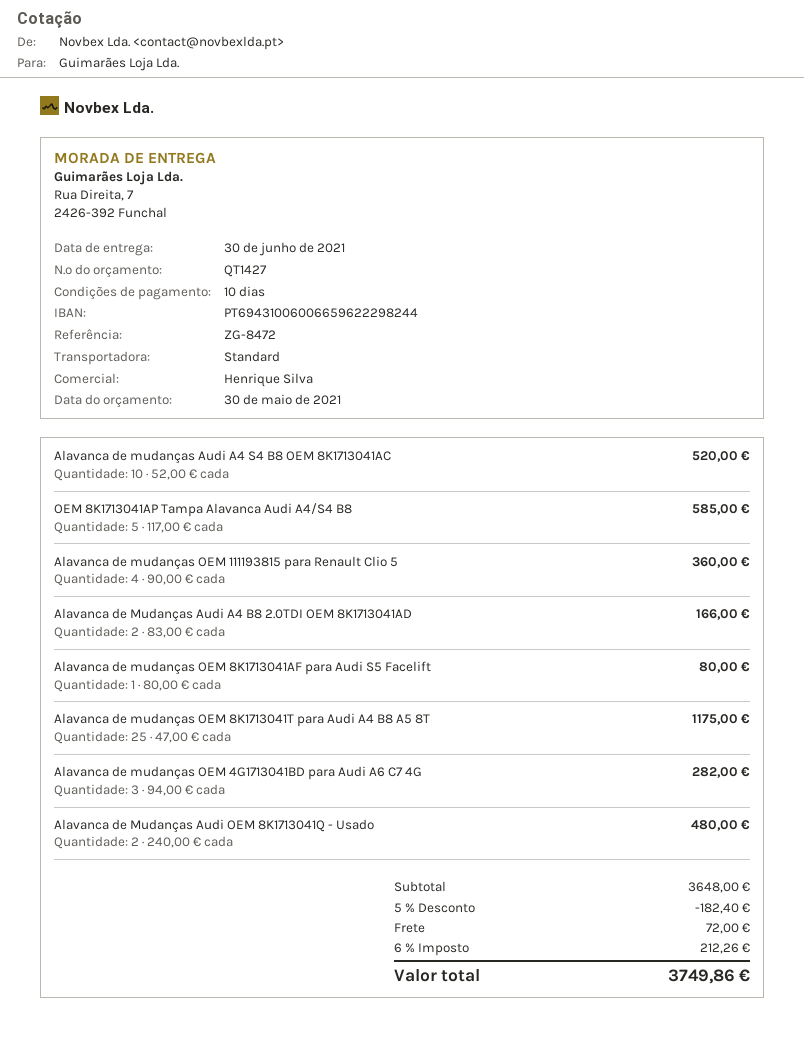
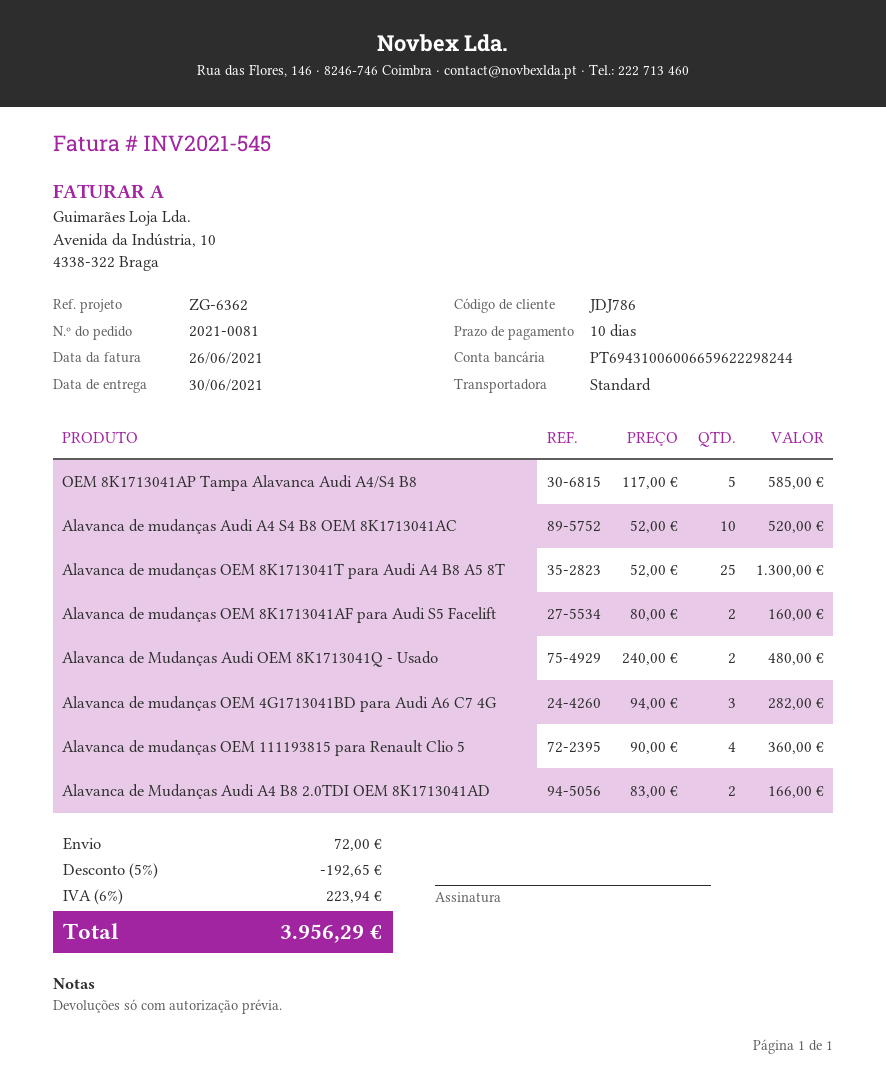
reference: ZG-8472 -> ZG-6362
Alavanca de mudanças OEM 8K1713041AF para Audi S5 Facelift: 1 x 80.00 = 80.00 -> 2 x 80.00 = 160.00
Alavanca de mudanças OEM 8K1713041T para Audi A4 B8 A5 8T: 25 x 47.00 = 1175.00 -> 25 x 52.00 = 1300.00
discount: 5% = 182.40 -> 5% = 192.65
tax: 6% = 212.26 -> 6% = 223.94
total: 3749.86 -> 3956.29

